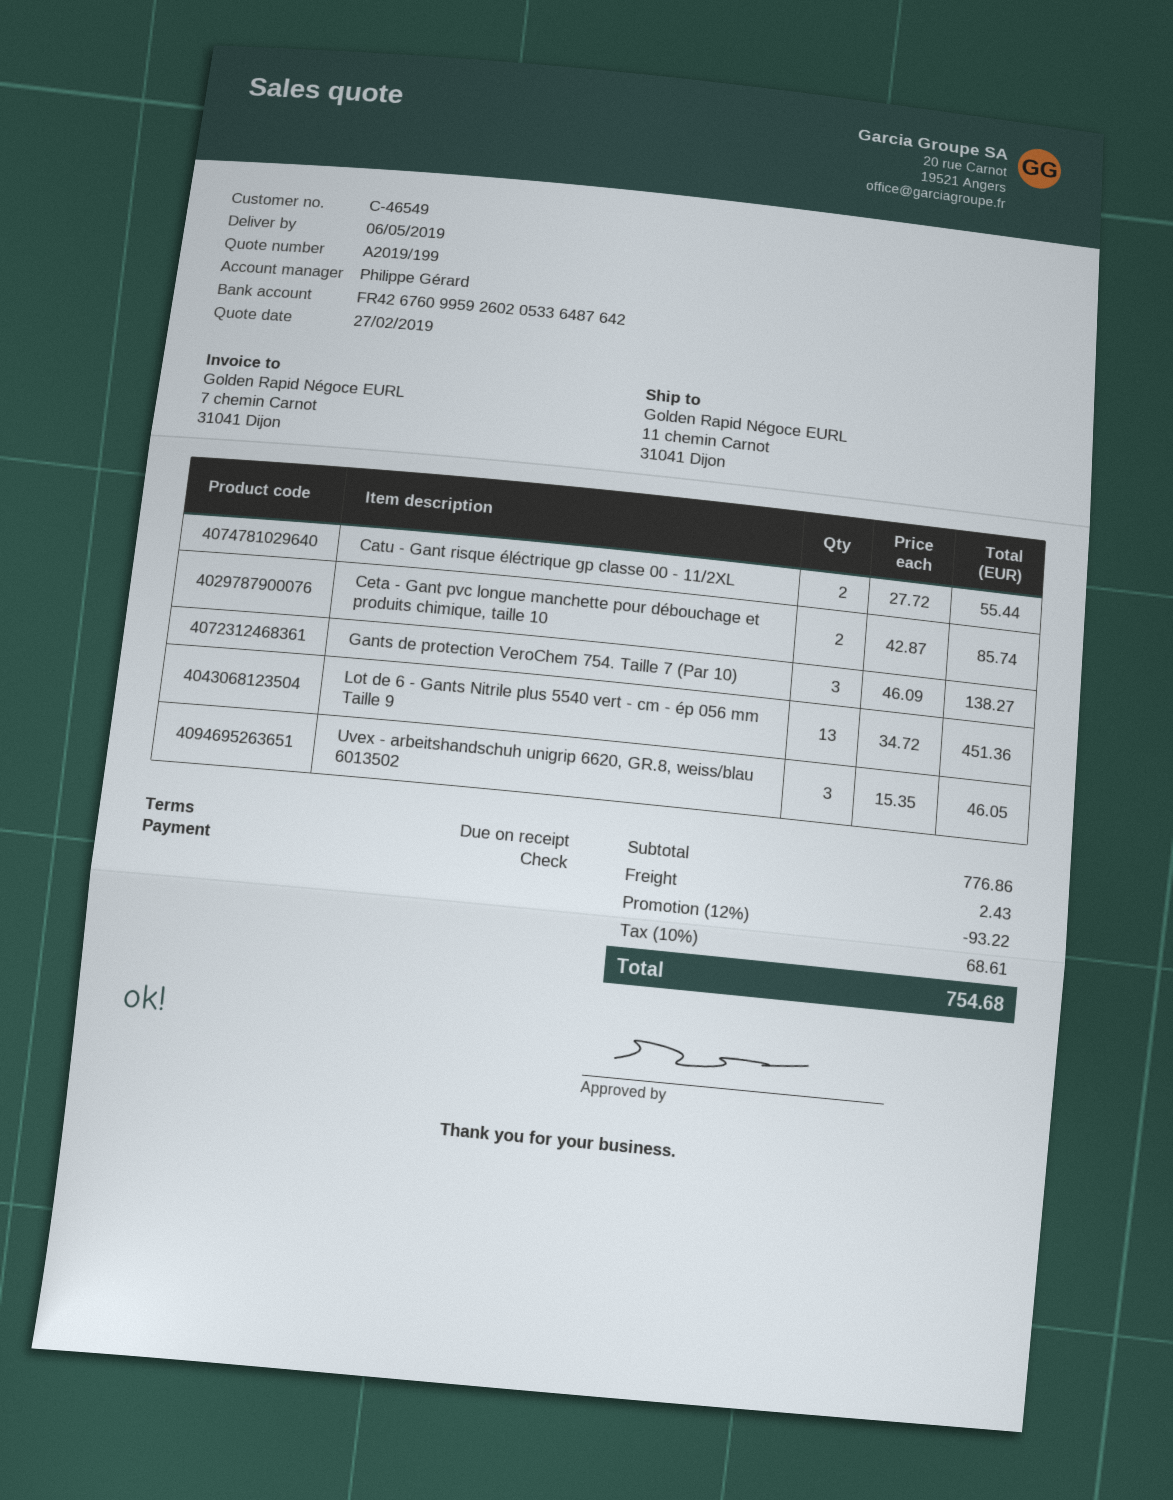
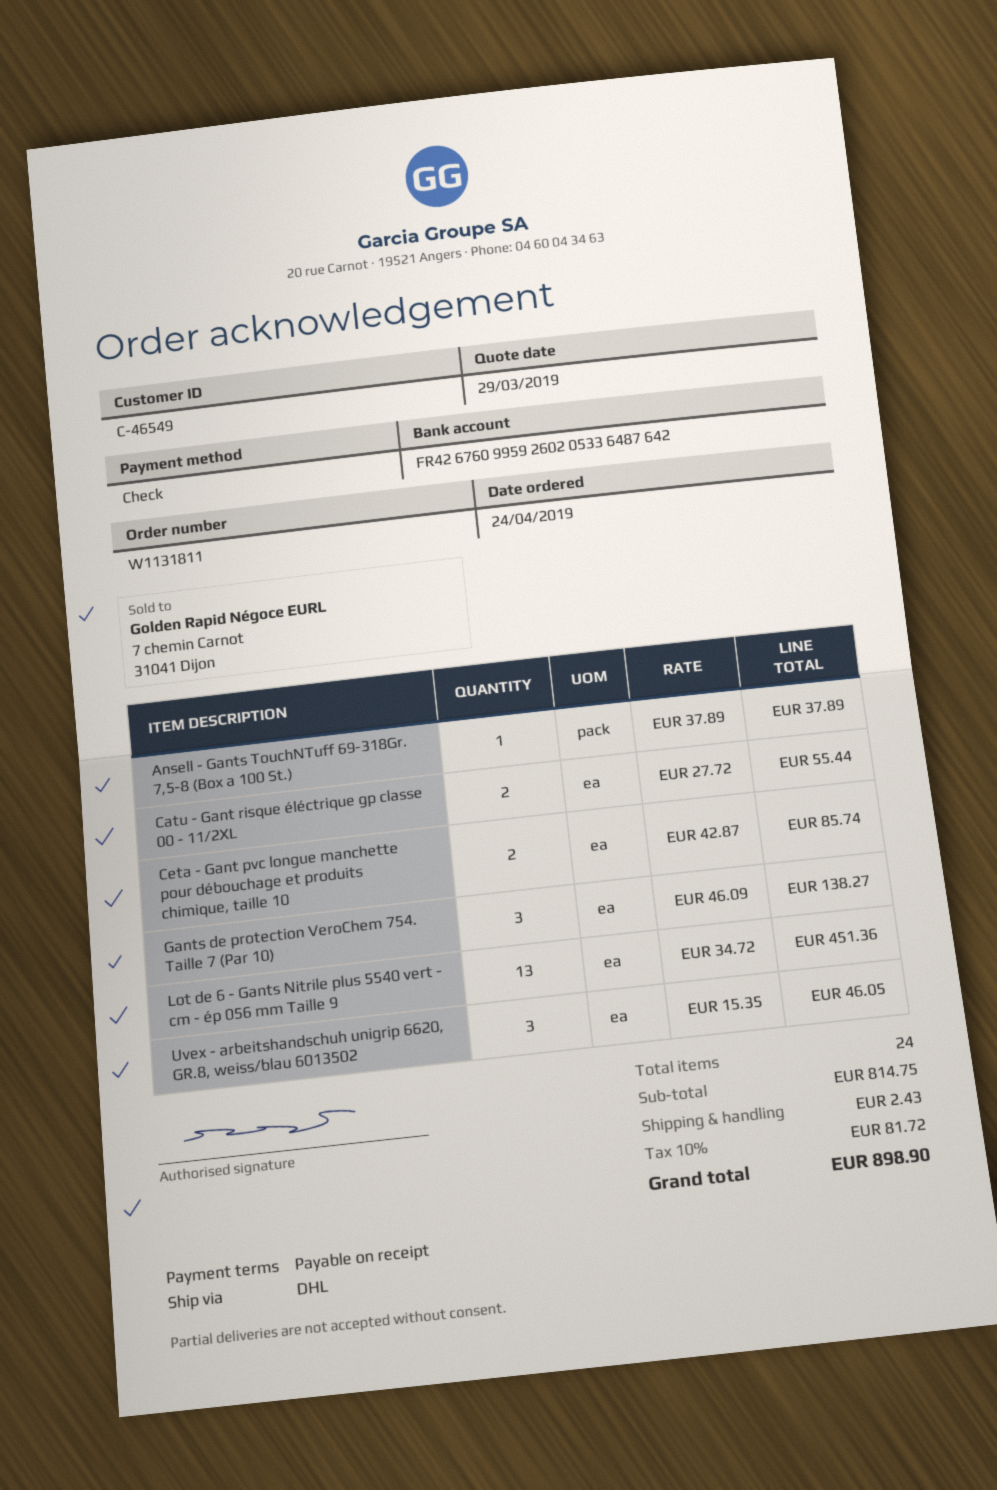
quote date: 2019-02-27 -> 2019-03-29
Ansell - Gants TouchNTuff 69-318Gr. 7,5-8 (Box a 100 St.): none -> 1 x 37.89 = 37.89
subtotal: 776.86 -> 814.75
discount: 12% = 93.22 -> none
tax: 10% = 68.61 -> 10% = 81.72
total: 754.68 -> 898.90

